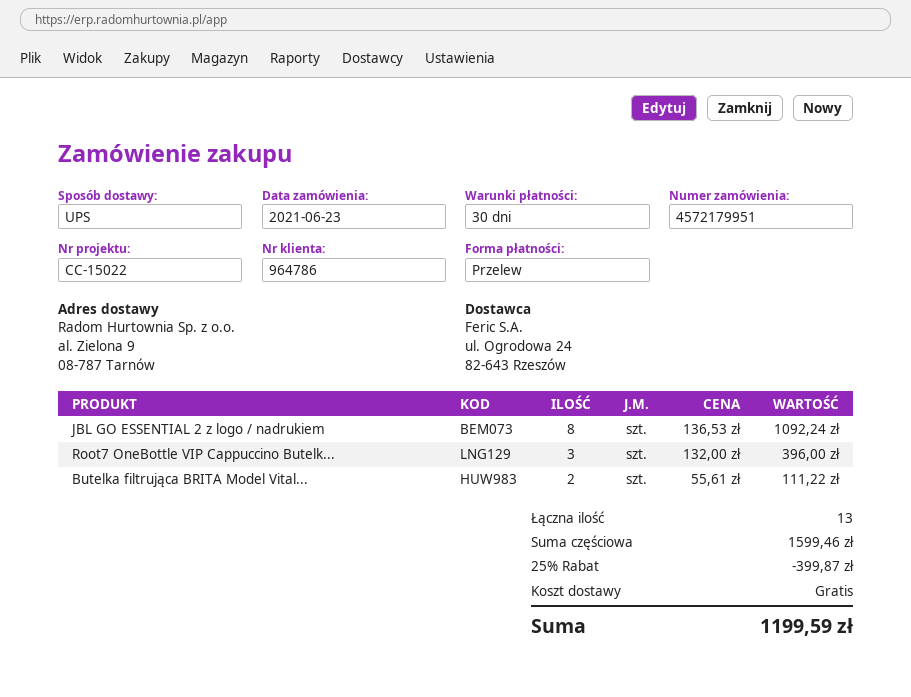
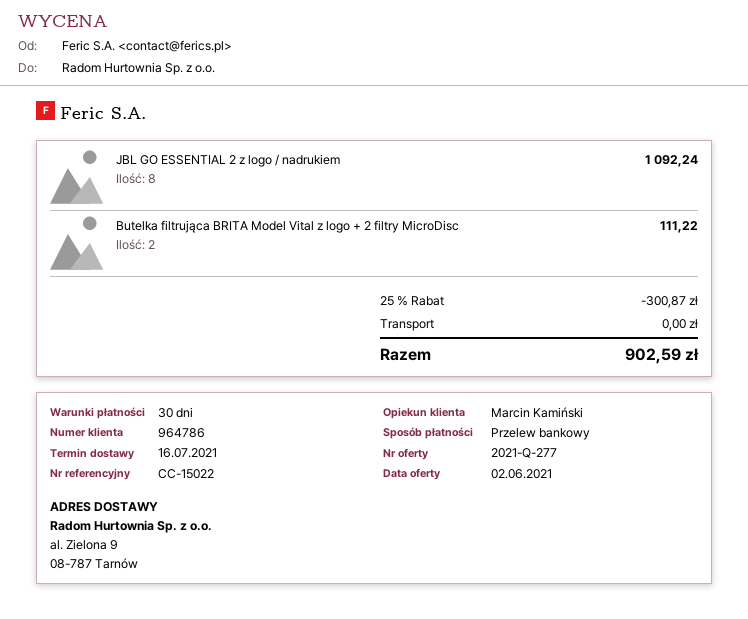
Root7 OneBottle VIP Cappuccino Butelk...: 3 for 396.00 -> none
discount: 25% = 399.87 -> 25% = 300.87
total: 1199.59 -> 902.59

